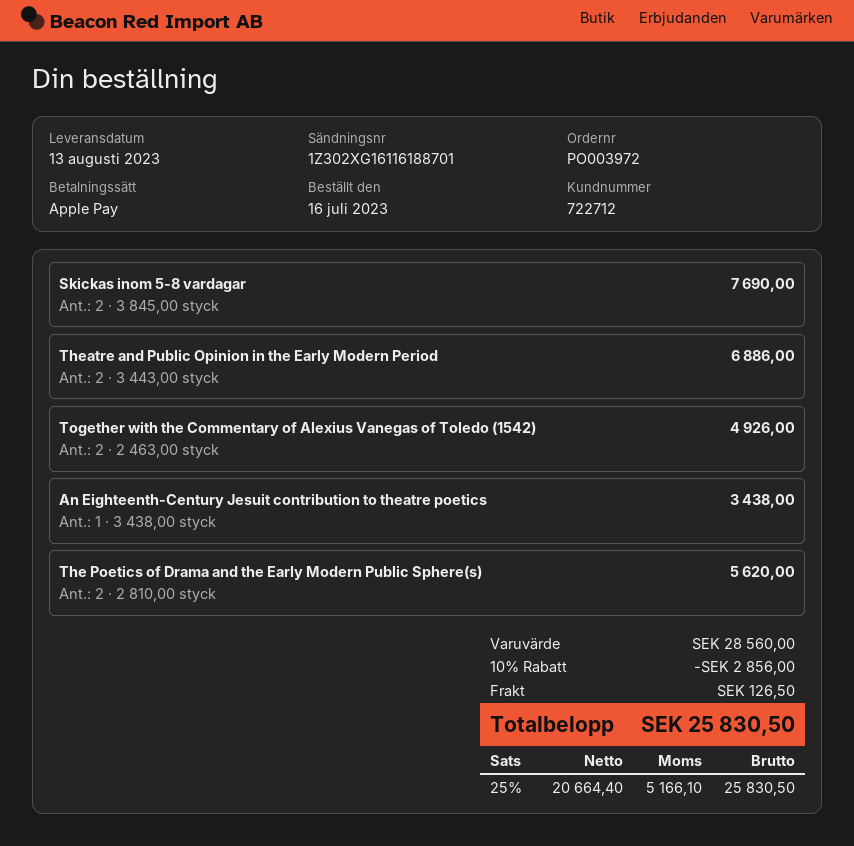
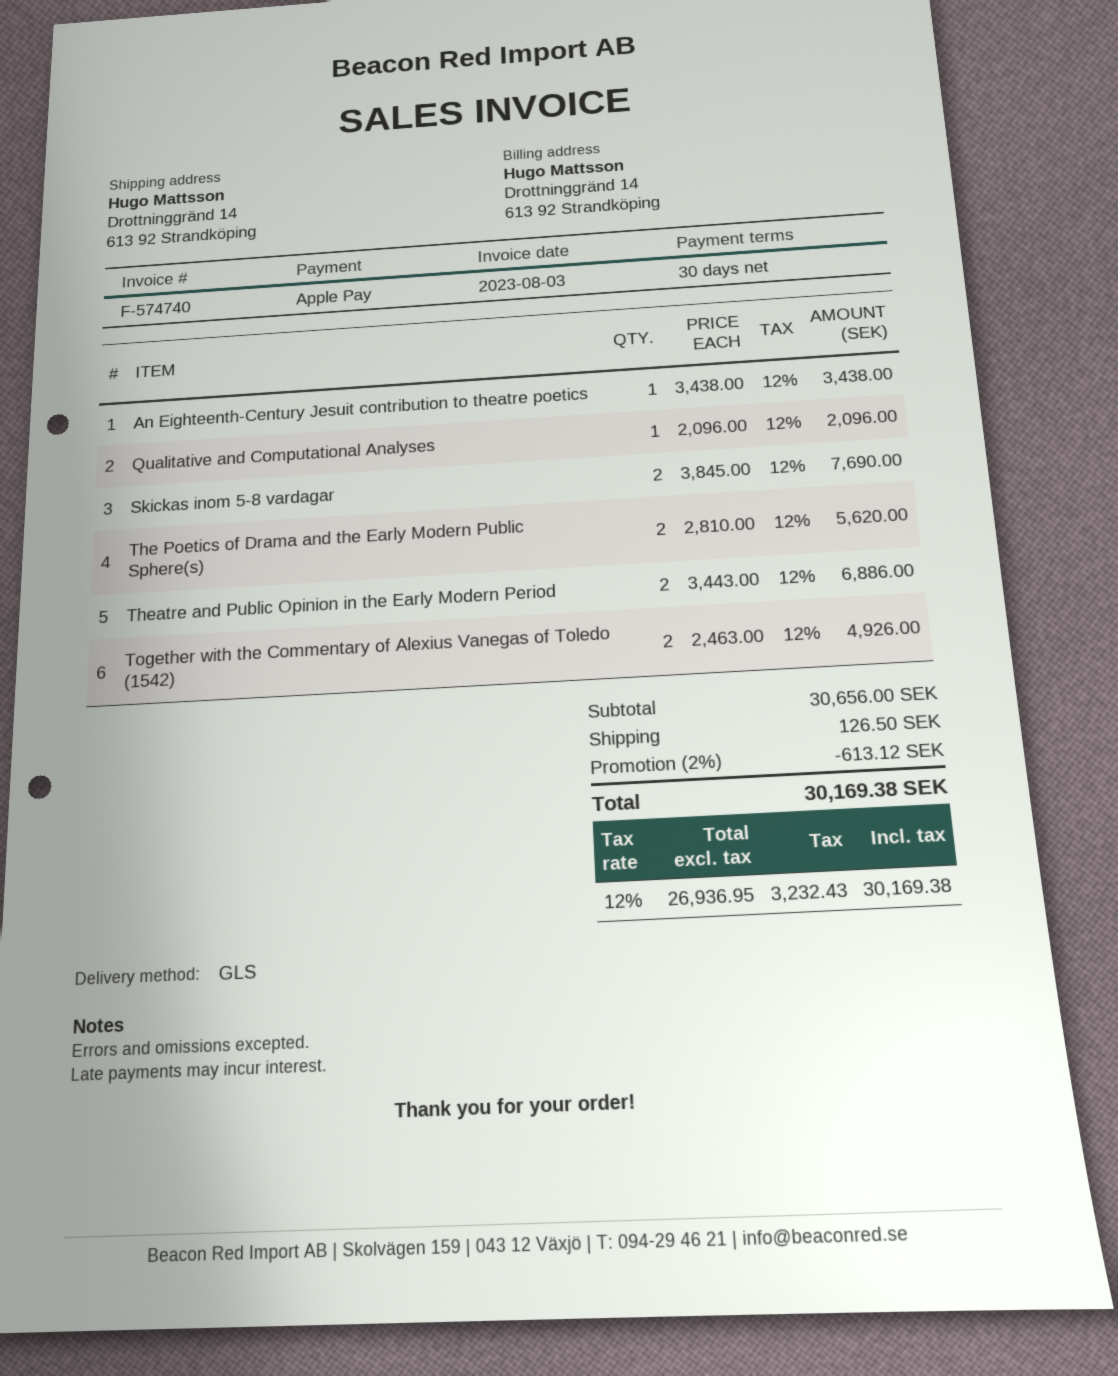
Qualitative and Computational Analyses: none -> 1 x 2096.00 = 2096.00
subtotal: 28560.00 -> 30656.00
discount: 10% = 2856.00 -> 2% = 613.12
net: 20664.40 -> 26936.95
tax: 25% = 5166.10 -> 12% = 3232.43
total: 25830.50 -> 30169.38

